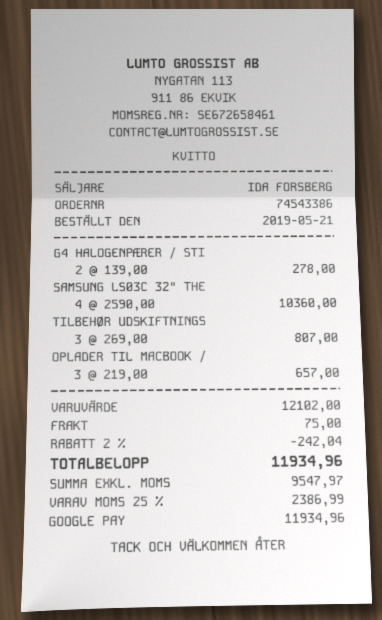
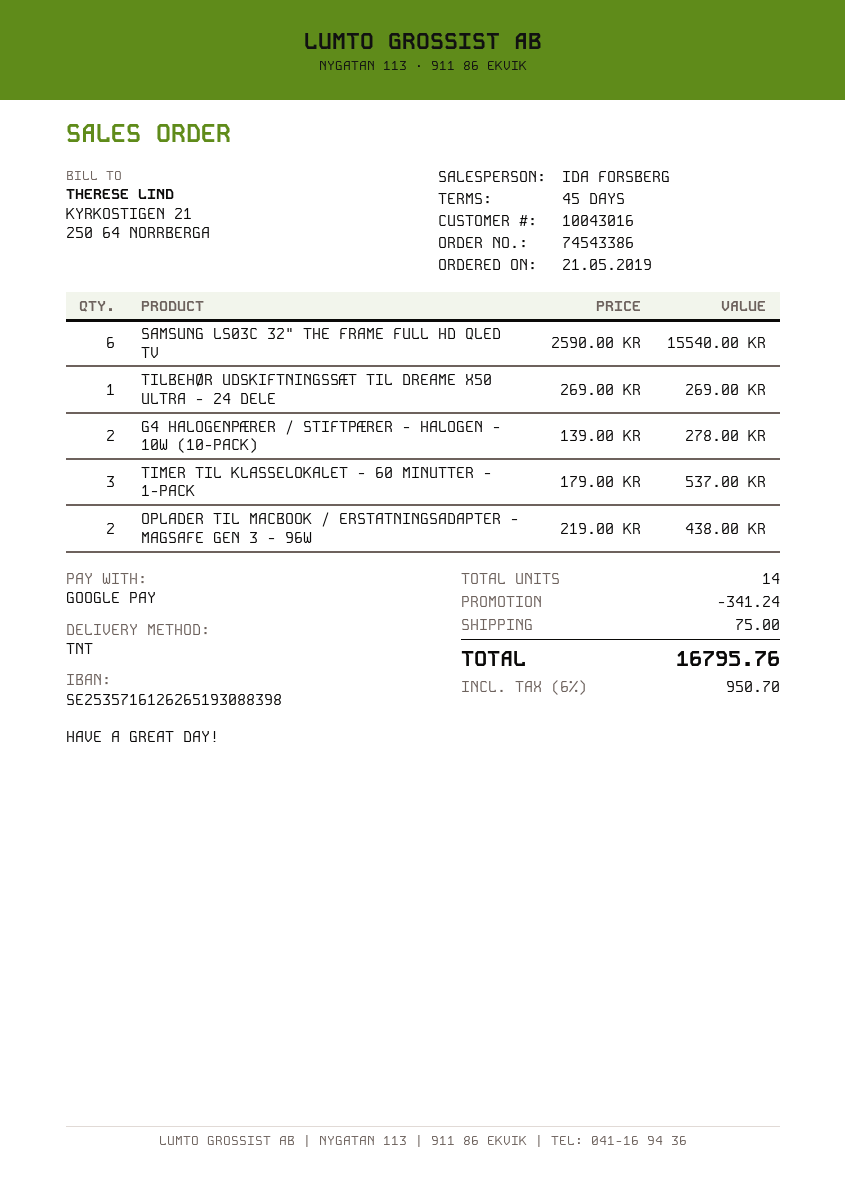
SAMSUNG LS03C 32" THE: 4 x 2590.00 = 10360.00 -> 6 x 2590.00 = 15540.00
TILBEHØR UDSKIFTNINGS: 3 x 269.00 = 807.00 -> 1 x 269.00 = 269.00
OPLADER TIL MACBOOK /: 3 x 219.00 = 657.00 -> 2 x 219.00 = 438.00
TIMER TIL KLASSELOKALET - 60 MINUTTER - 1-PACK: none -> 3 x 179.00 = 537.00
discount: 242.04 -> 341.24
tax: 25% = 2386.99 -> 6% = 950.70
total: 11934.96 -> 16795.76

